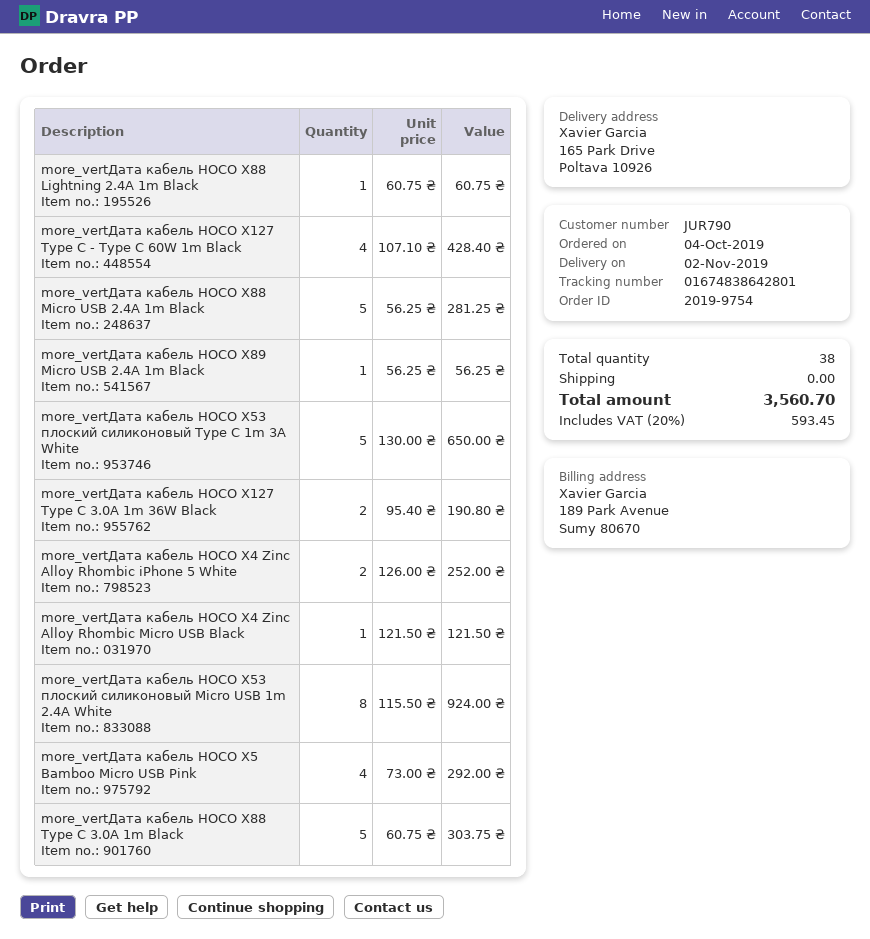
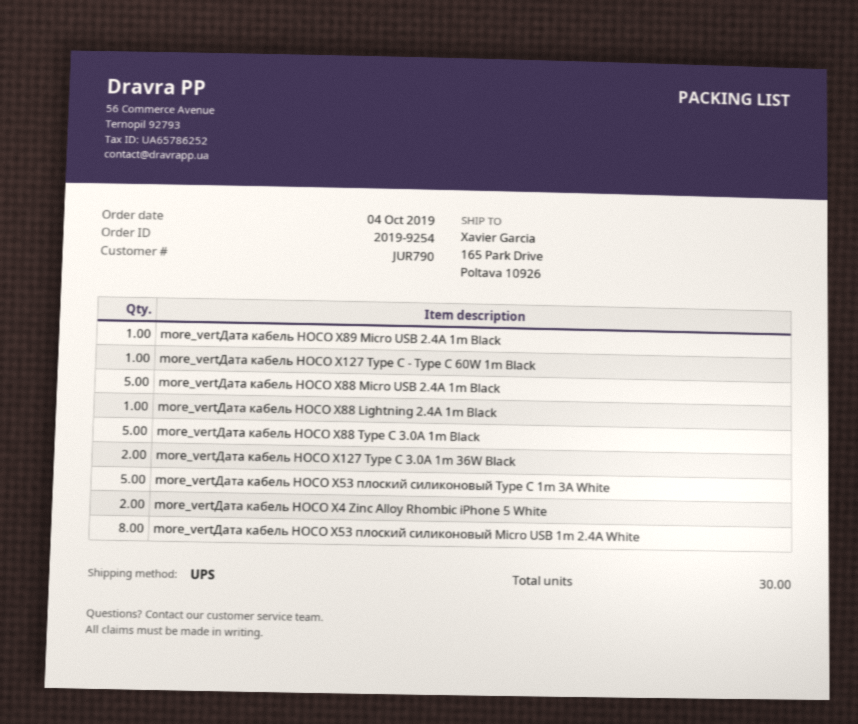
order number: 2019-9754 -> 2019-9254
more_vertДата кабель HOCO X127 Type C - Type C 60W 1m Black: 4 -> 1
more_vertДата кабель HOCO X4 Zinc Alloy Rhombic Micro USB Black: 1 -> none
more_vertДата кабель HOCO X5 Bamboo Micro USB Pink: 4 -> none
total quantity: 38 -> 30

